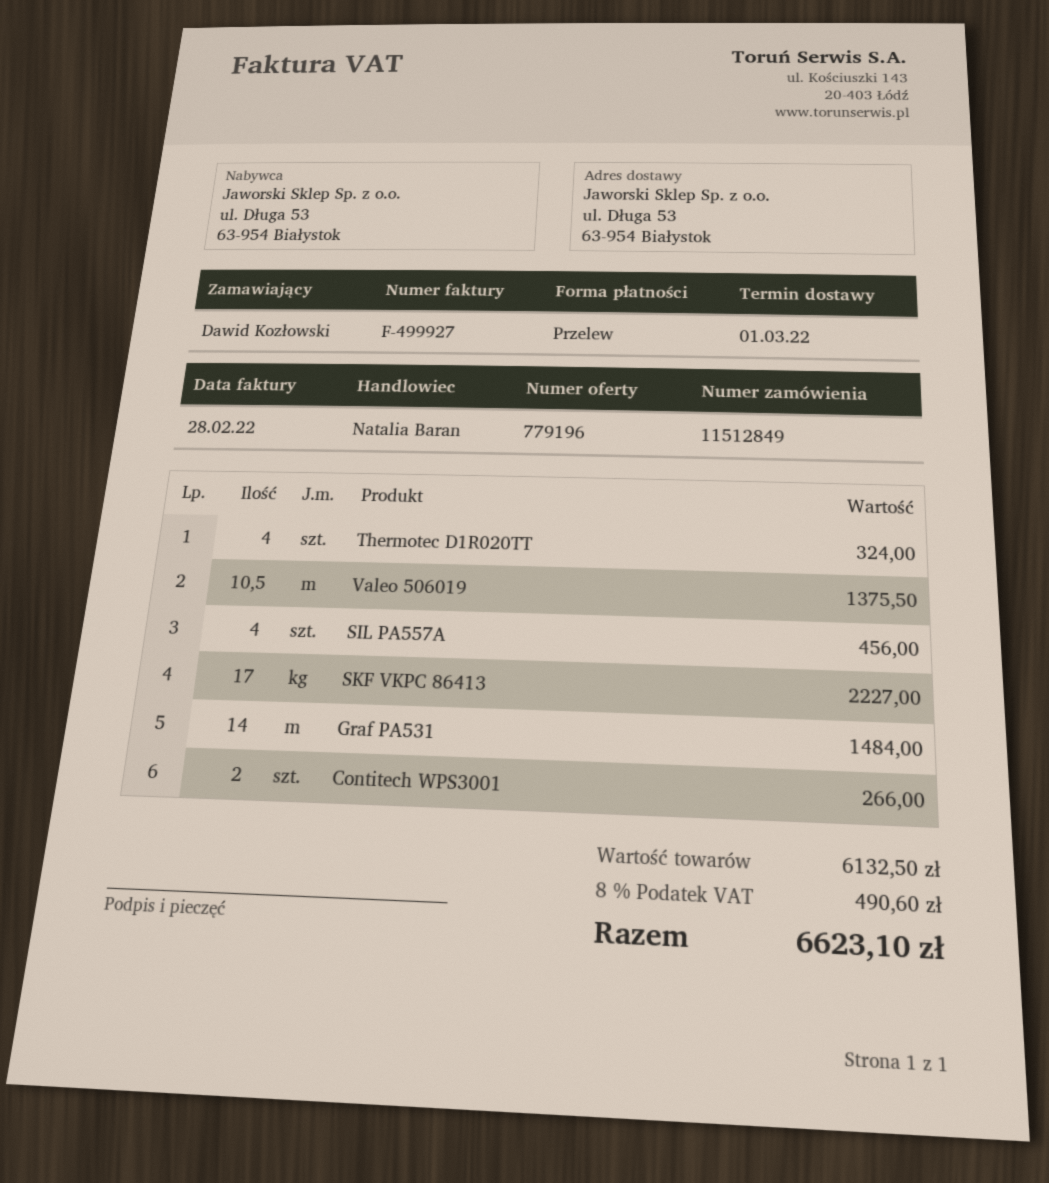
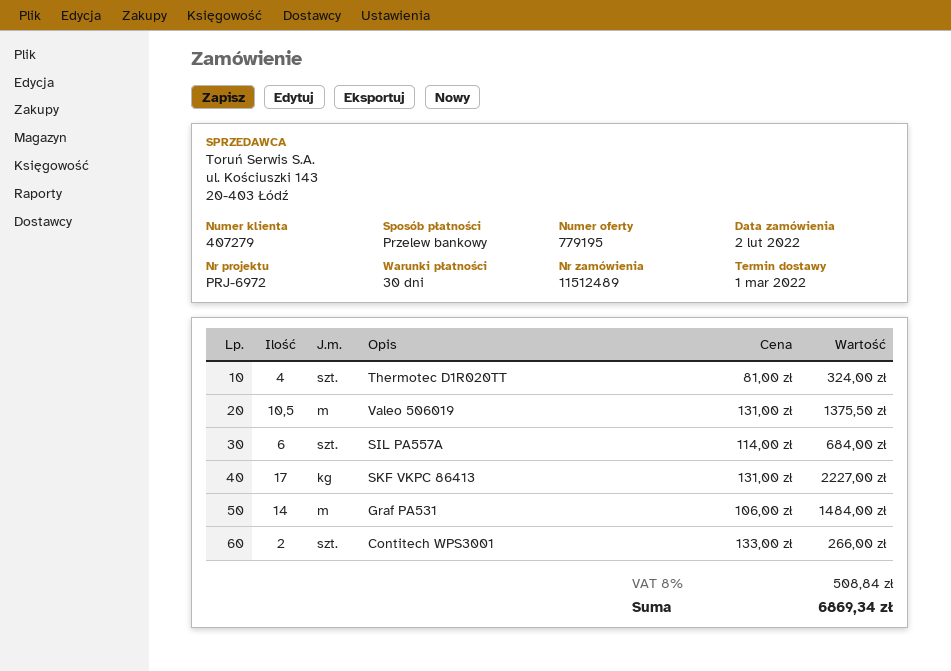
quote number: 779196 -> 779195
order number: 11512849 -> 11512489
SIL PA557A: 4 for 456.00 -> 6 for 684.00
tax: 8% = 490.60 -> 8% = 508.84
total: 6623.10 -> 6869.34

